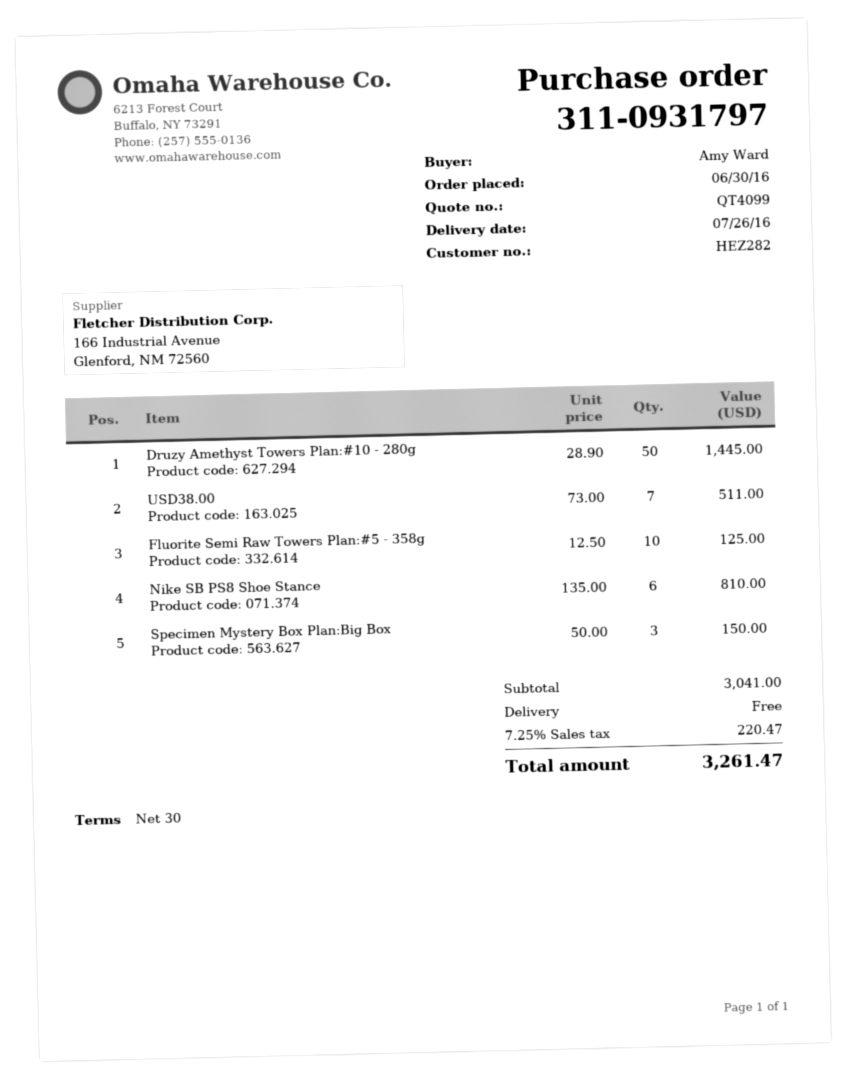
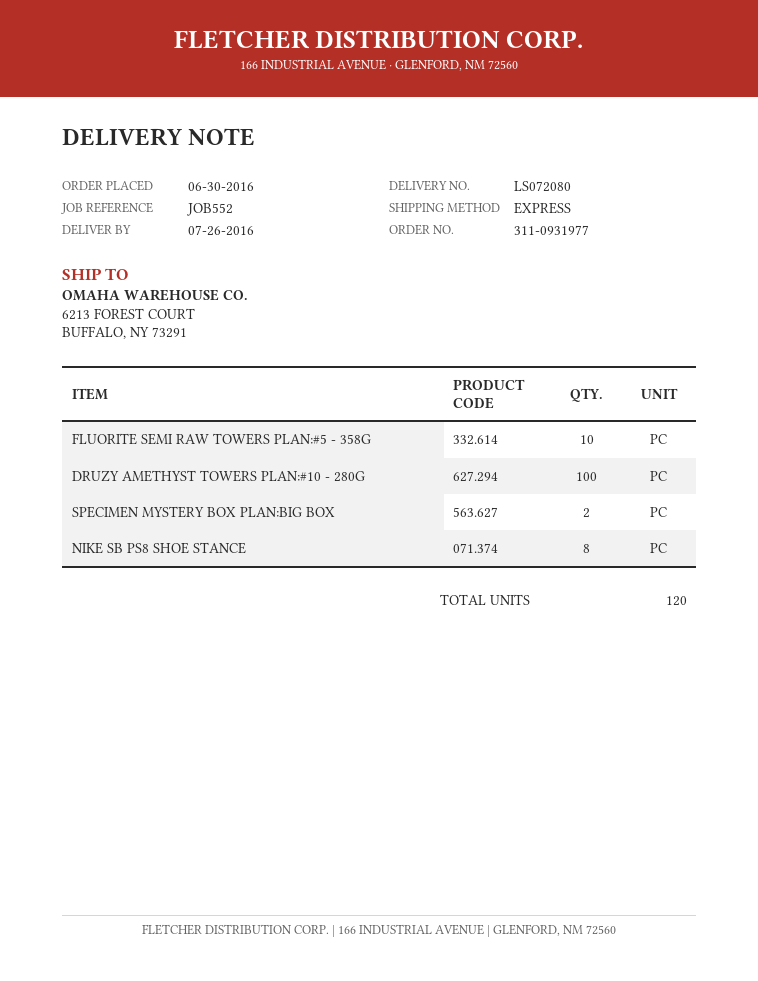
order number: 311-0931797 -> 311-0931977
Druzy Amethyst Towers Plan:#10 - 280g: 50 -> 100
USD38.00: 7 -> none
Nike SB PS8 Shoe Stance: 6 -> 8
Specimen Mystery Box Plan:Big Box: 3 -> 2

